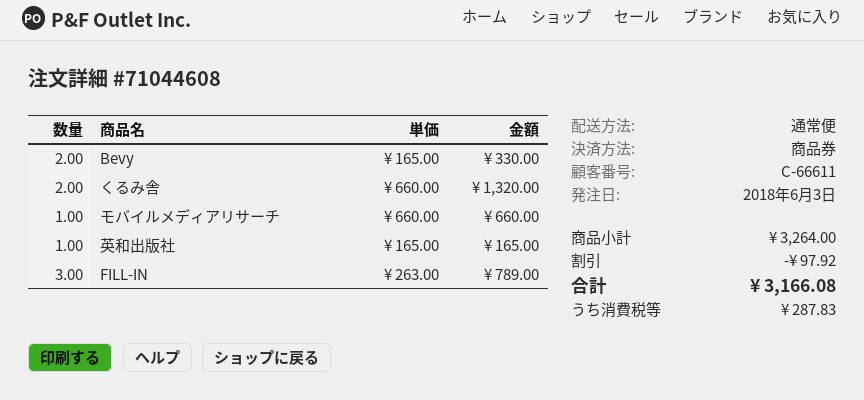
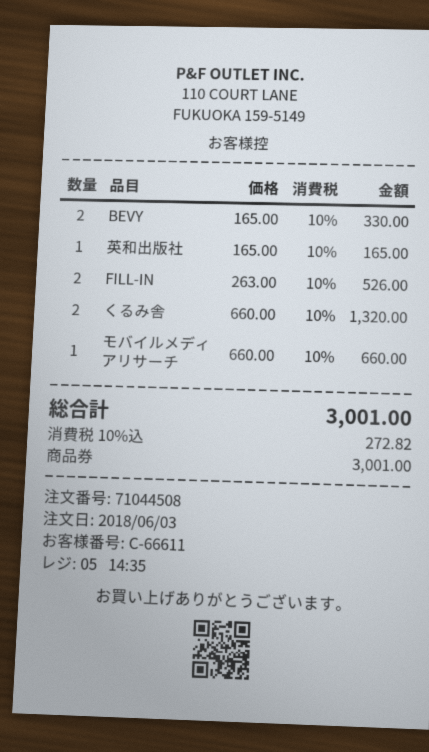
order number: 71044608 -> 71044508
FILL-IN: 3 x 263.00 = 789.00 -> 2 x 263.00 = 526.00
discount: 97.92 -> none
tax: 287.83 -> 272.82
total: 3166.08 -> 3001.00

